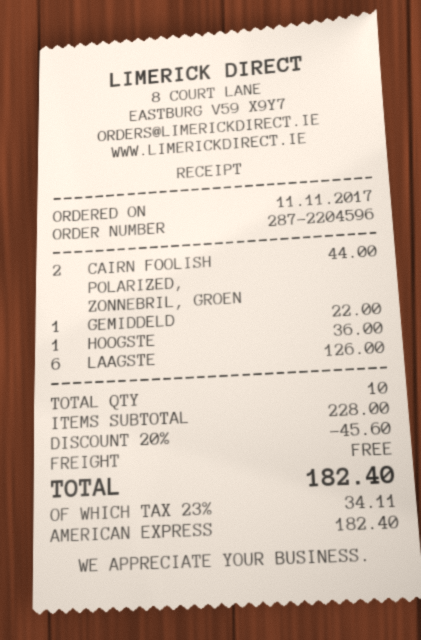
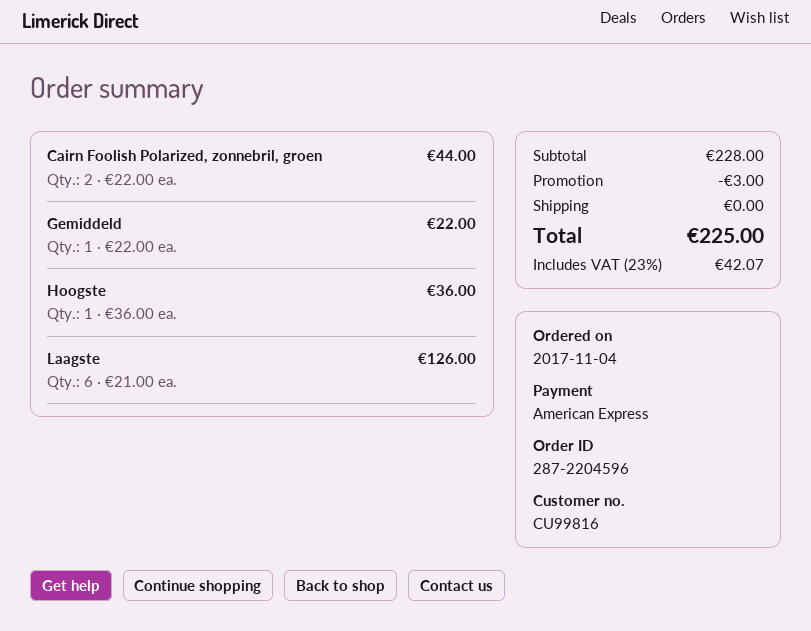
order date: 2017-11-11 -> 2017-11-04
discount: 45.60 -> 3.00
tax: 23% = 34.11 -> 23% = 42.07
total: 182.40 -> 225.00

